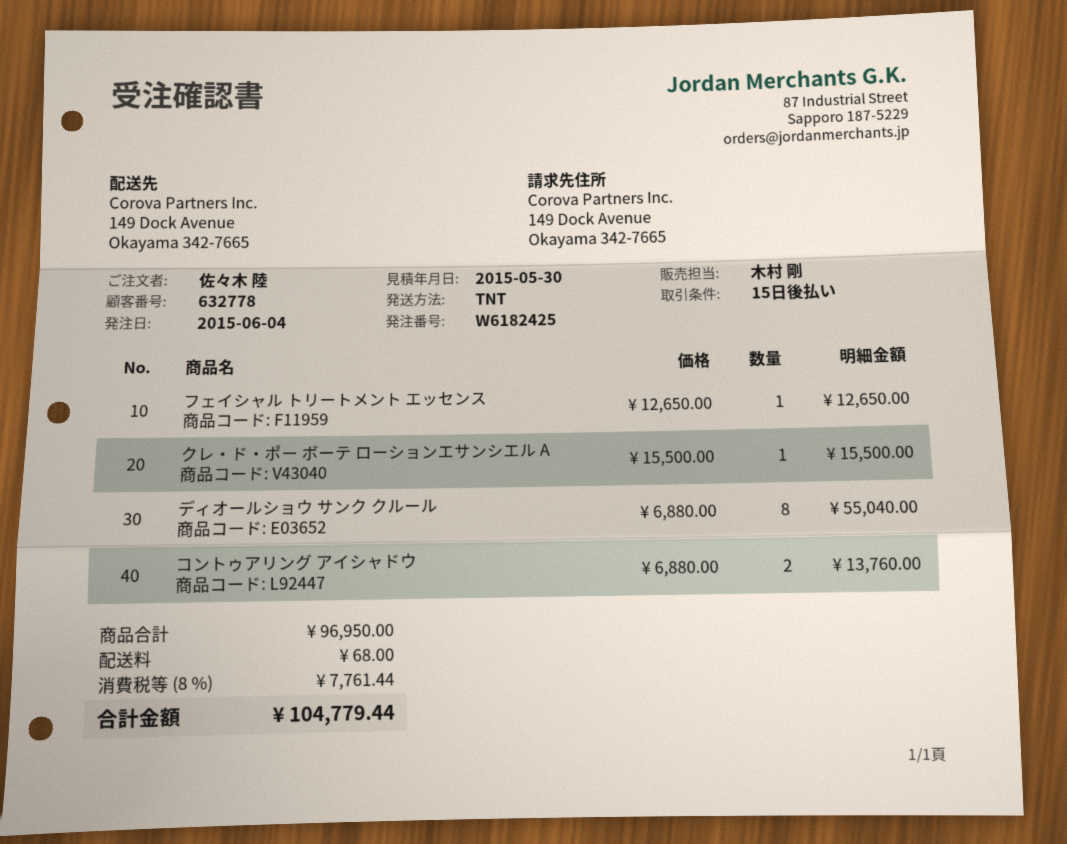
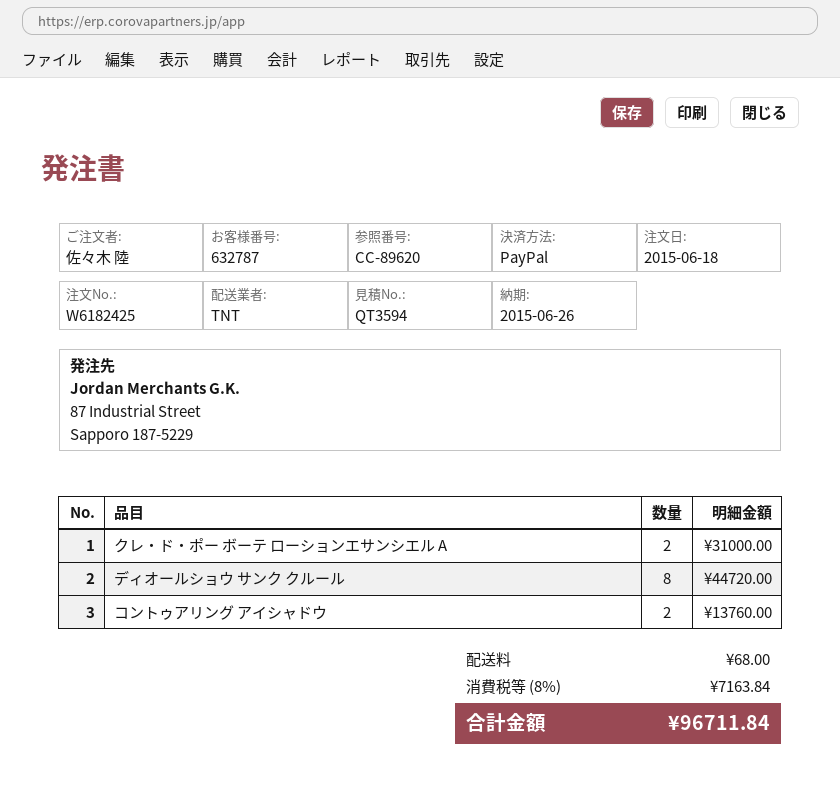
order date: 2015-06-04 -> 2015-06-18
customer number: 632778 -> 632787
フェイシャル トリートメント エッセンス: 1 for 12650.00 -> none
クレ・ド・ポー ボーテ ローションエサンシエル A: 1 for 15500.00 -> 2 for 31000.00
ディオールショウ サンク クルール: 8 for 55040.00 -> 8 for 44720.00
tax: 8% = 7761.44 -> 8% = 7163.84
total: 104779.44 -> 96711.84

